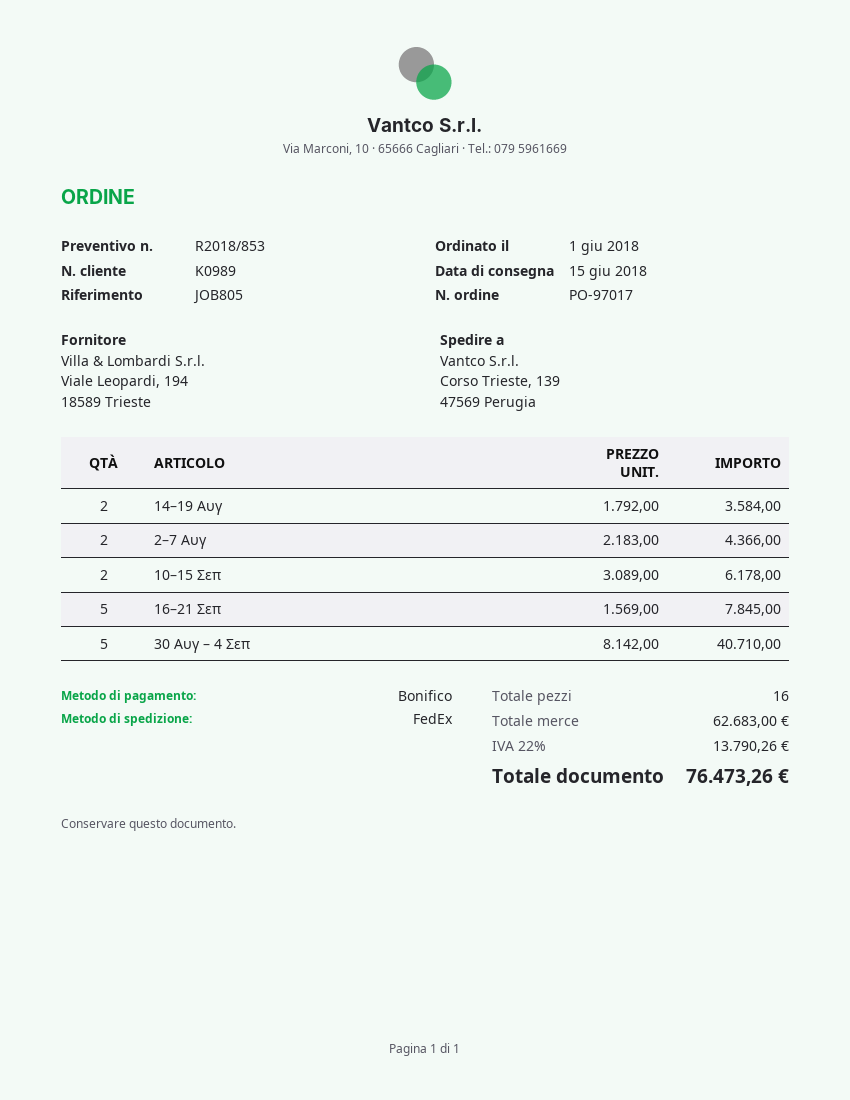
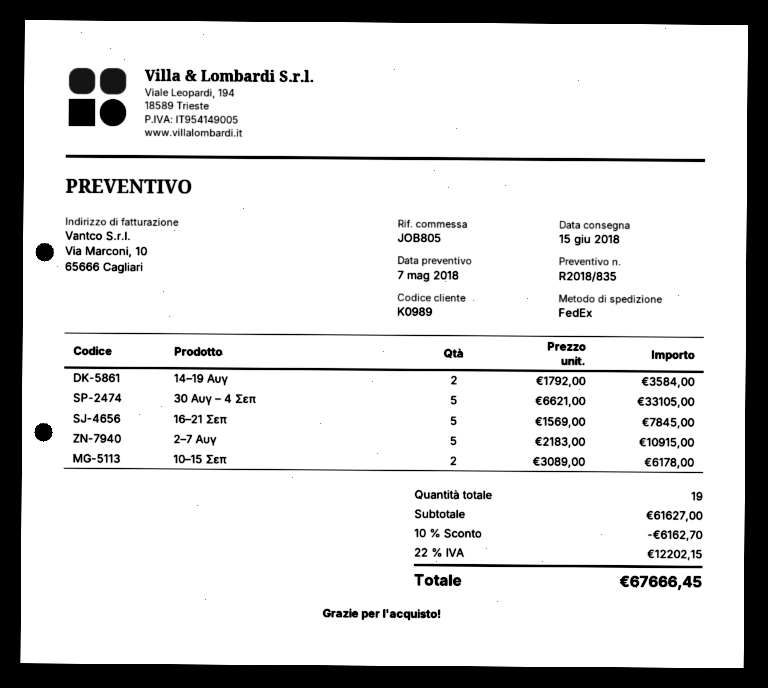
quote number: R2018/853 -> R2018/835
2–7 Αυγ: 2 x 2183.00 = 4366.00 -> 5 x 2183.00 = 10915.00
30 Αυγ – 4 Σεπ: 5 x 8142.00 = 40710.00 -> 5 x 6621.00 = 33105.00
total quantity: 16 -> 19
subtotal: 62683.00 -> 61627.00
discount: none -> 10% = 6162.70
tax: 22% = 13790.26 -> 22% = 12202.15
total: 76473.26 -> 67666.45

